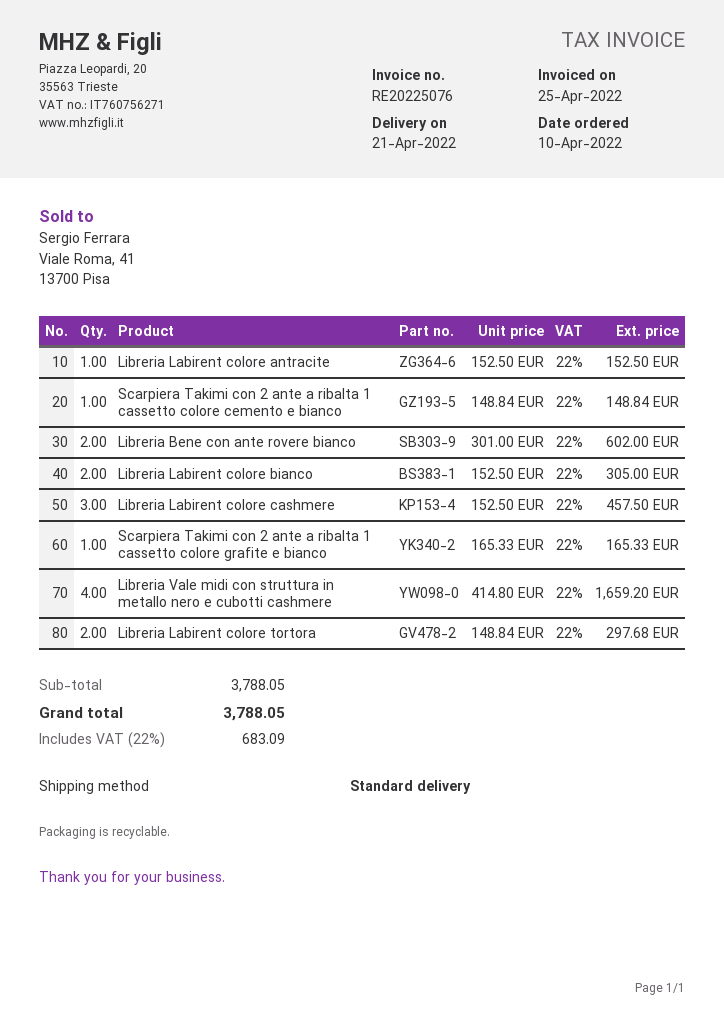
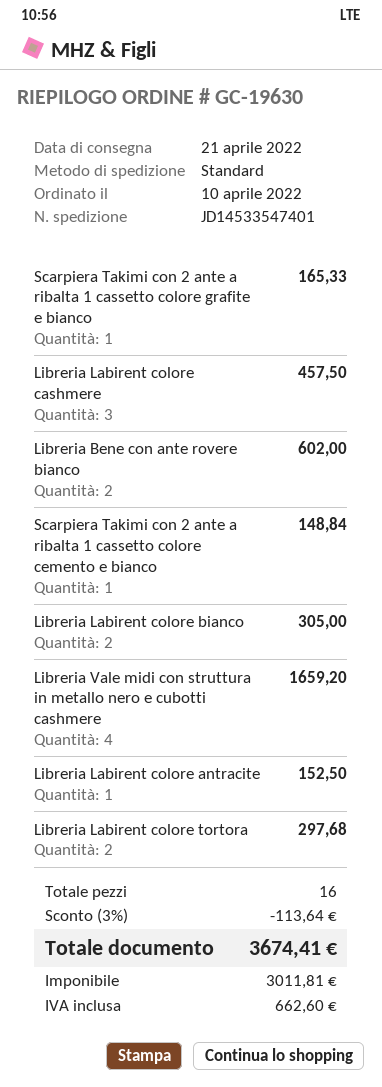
discount: none -> 3% = 113.64
tax: 683.09 -> 662.60
total: 3788.05 -> 3674.41

